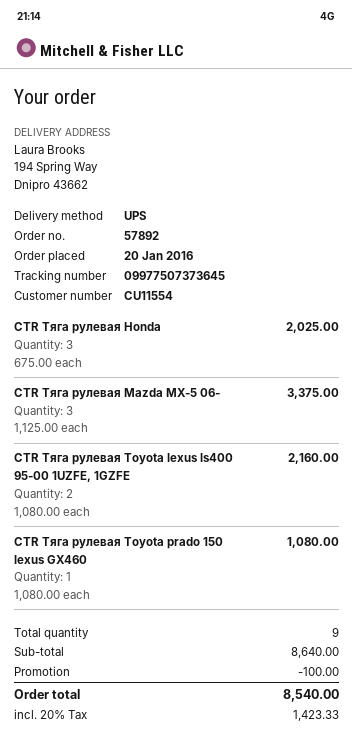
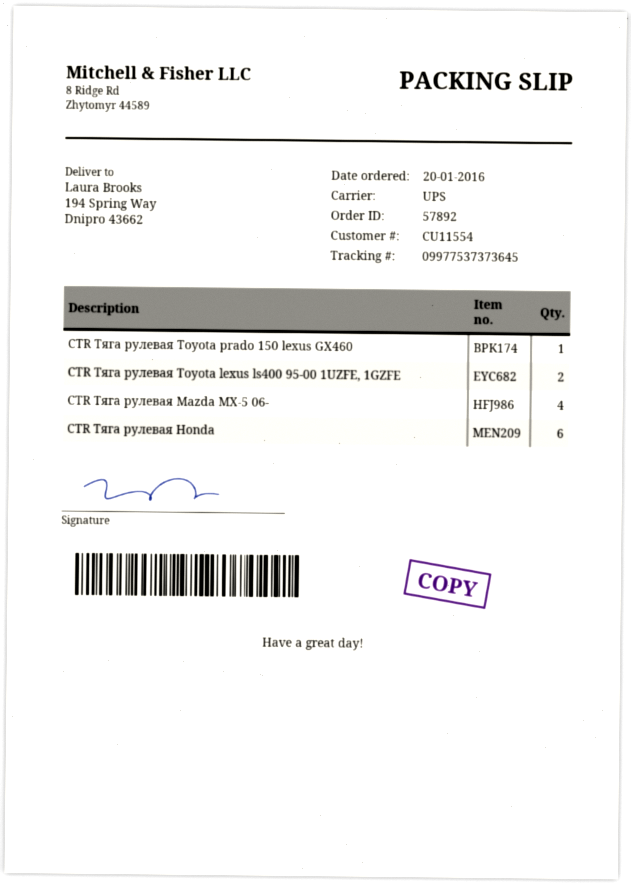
tracking number: 09977507373645 -> 09977537373645
CTR Тяга рулевая Honda: 3 -> 6
CTR Тяга рулевая Mazda MX-5 06-: 3 -> 4

